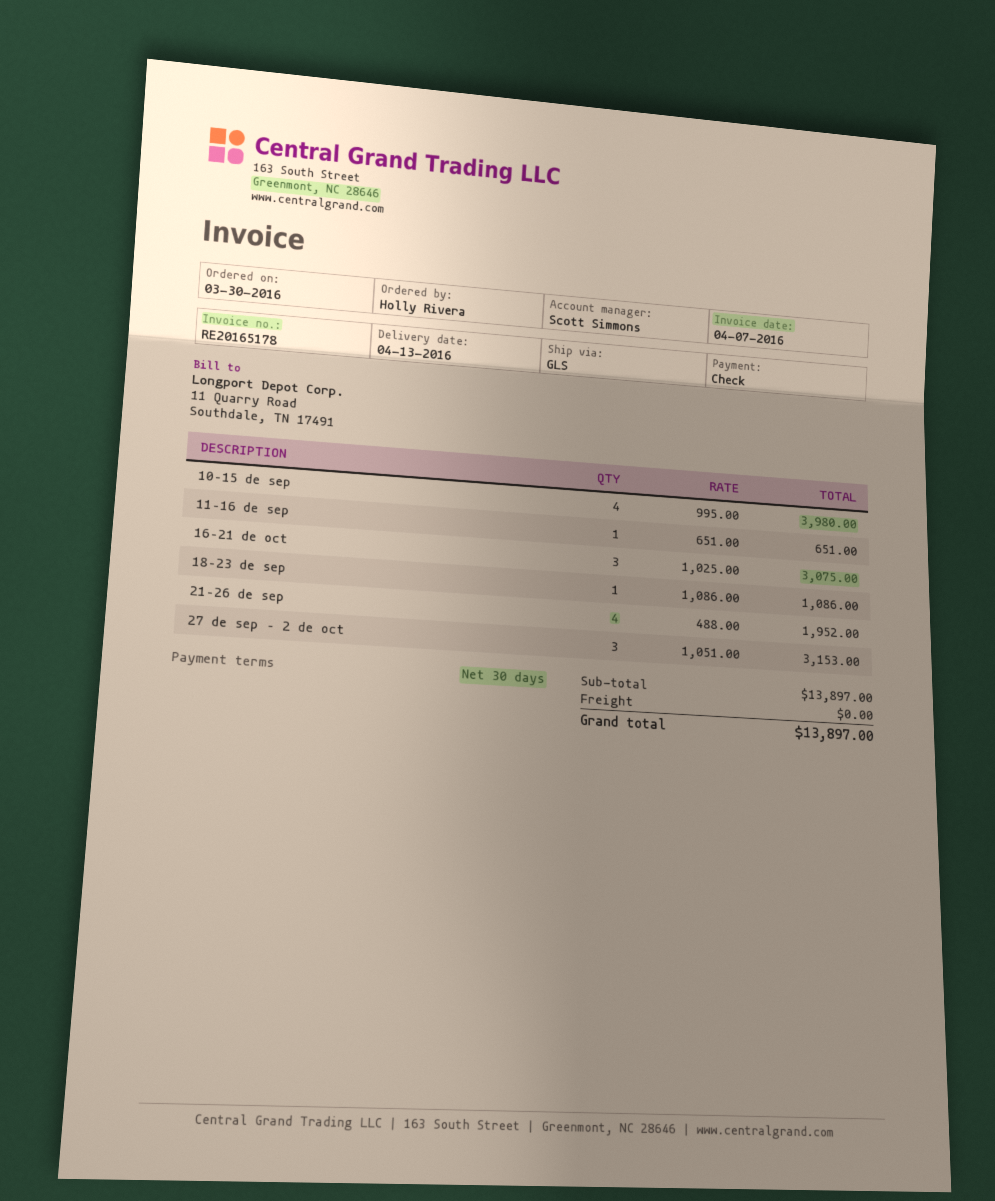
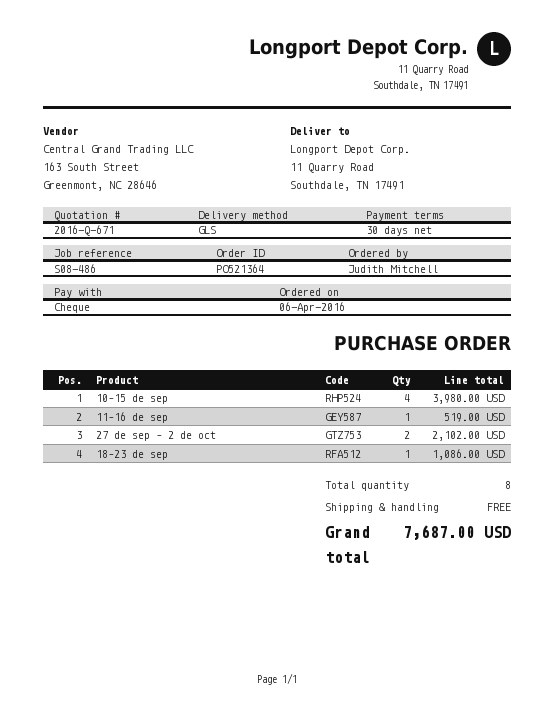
order date: 2016-03-30 -> 2016-04-06
ordered by: Holly Rivera -> Judith Mitchell
11–16 de sep: 1 for 651.00 -> 1 for 519.00
16–21 de oct: 3 for 3075.00 -> none
21–26 de sep: 4 for 1952.00 -> none
27 de sep – 2 de oct: 3 for 3153.00 -> 2 for 2102.00
total: 13897.00 -> 7687.00

